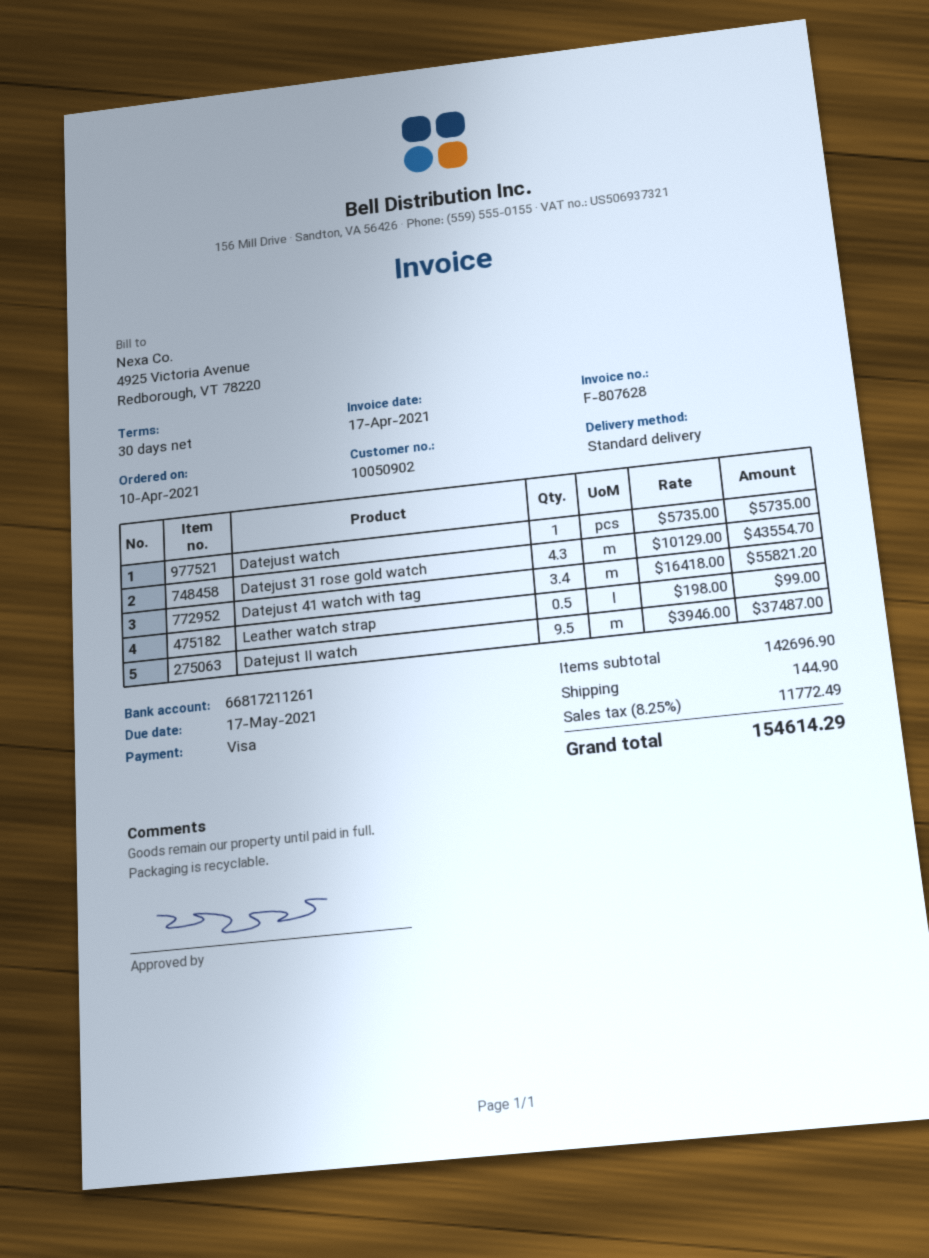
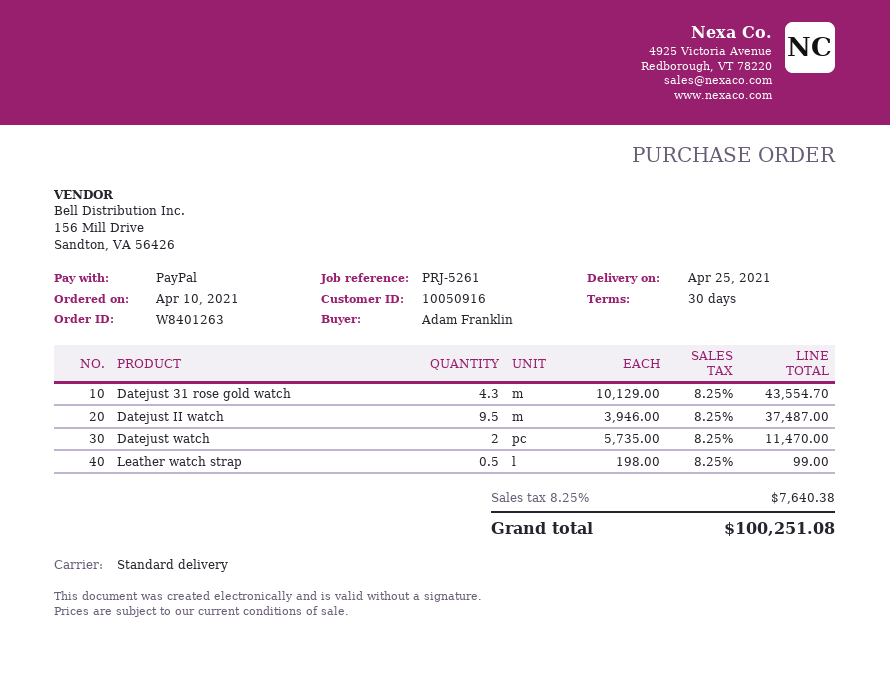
customer number: 10050902 -> 10050916
payment method: Visa -> PayPal
Datejust watch: 1 x 5735.00 = 5735.00 -> 2 x 5735.00 = 11470.00
Datejust 41 watch with tag: 3.4 x 16418.00 = 55821.20 -> none
shipping: 144.90 -> none
tax: 8.25% = 11772.49 -> 8.25% = 7640.38
total: 154614.29 -> 100251.08

